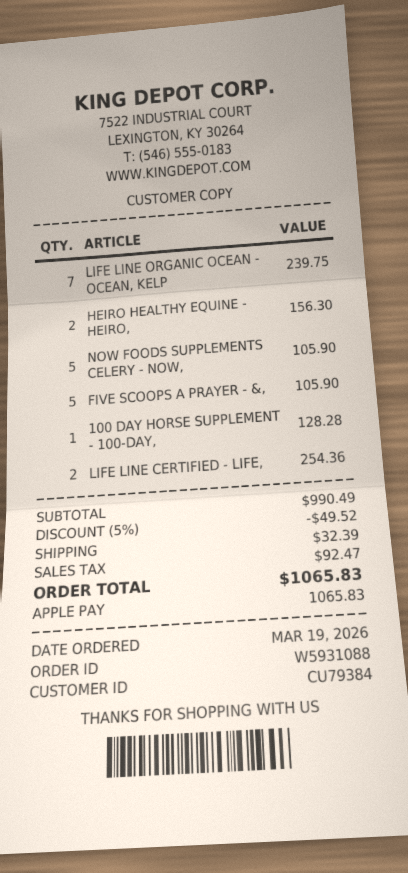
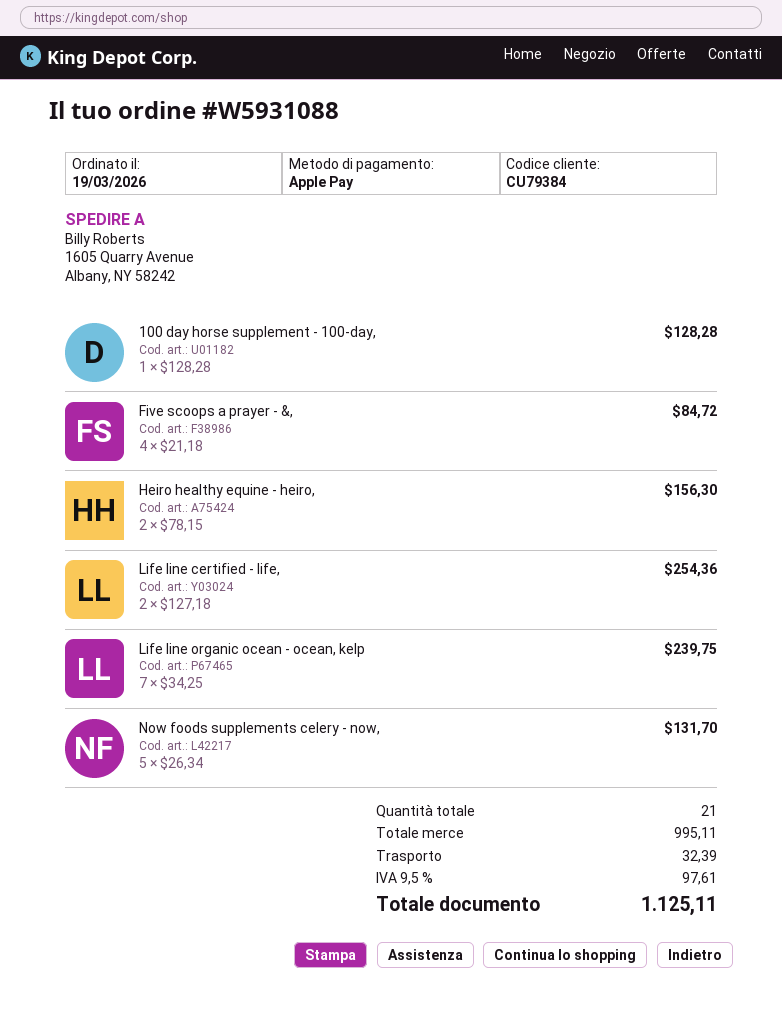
NOW FOODS SUPPLEMENTS CELERY - NOW,: 5 for 105.90 -> 5 for 131.70
FIVE SCOOPS A PRAYER - &,: 5 for 105.90 -> 4 for 84.72
subtotal: 990.49 -> 995.11
discount: 5% = 49.52 -> none
tax: 92.47 -> 97.61
total: 1065.83 -> 1125.11

